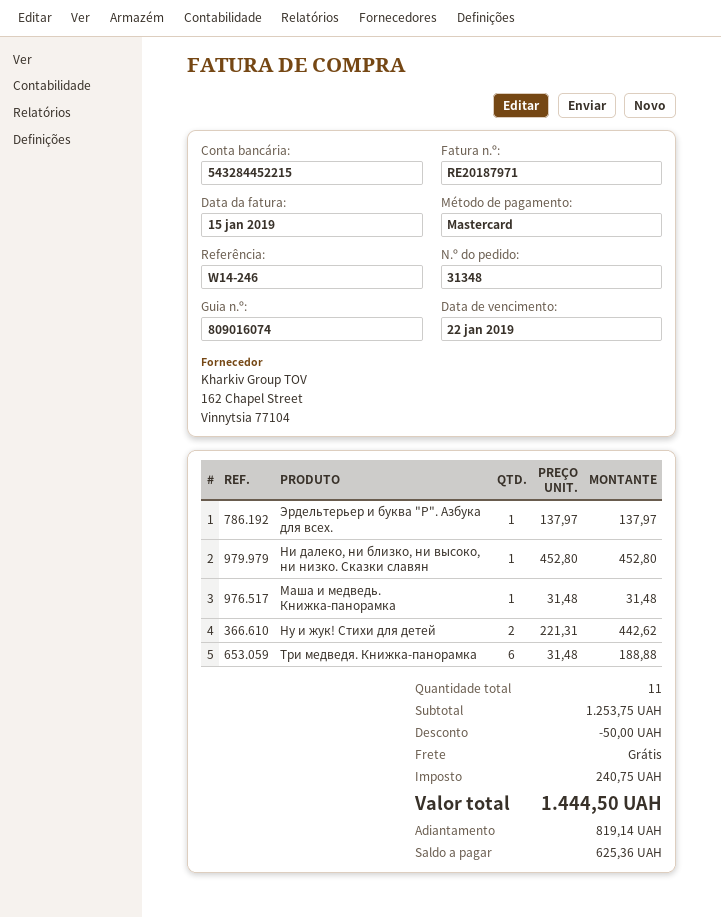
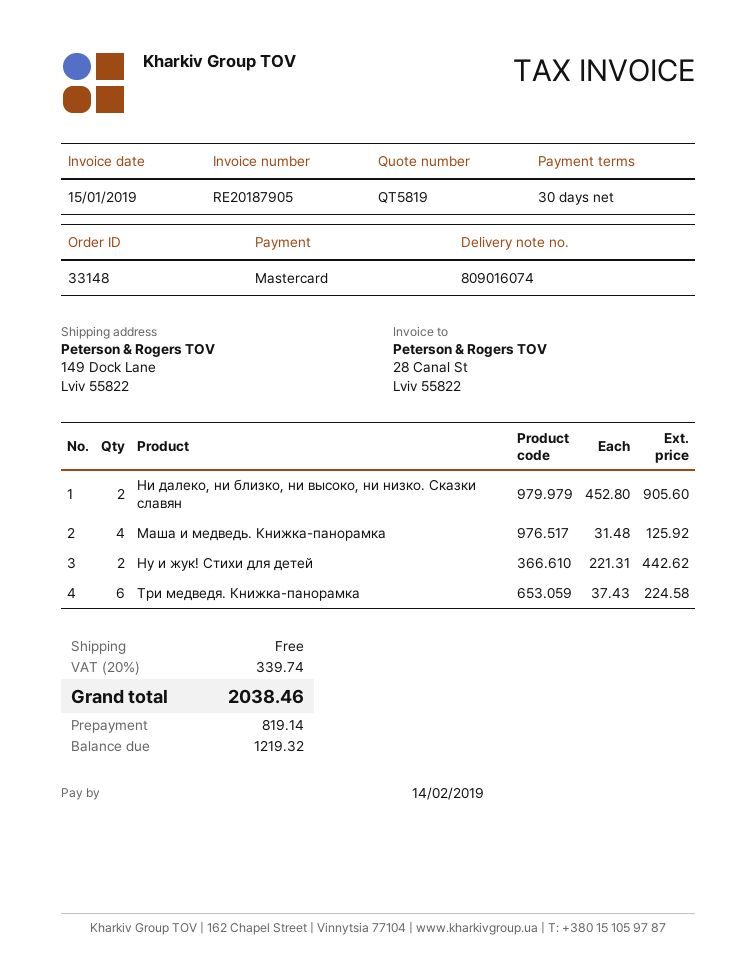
order number: 31348 -> 33148
invoice number: RE20187971 -> RE20187905
due date: 2019-01-22 -> 2019-02-14
Эрдельтерьер и буква "Р". Азбука для всех.: 1 x 137.97 = 137.97 -> none
Ни далеко, ни близко, ни высоко, ни низко. Сказки славян: 1 x 452.80 = 452.80 -> 2 x 452.80 = 905.60
Маша и медведь. Книжка-панорамка: 1 x 31.48 = 31.48 -> 4 x 31.48 = 125.92
Три медведя. Книжка-панорамка: 6 x 31.48 = 188.88 -> 6 x 37.43 = 224.58
discount: 50.00 -> none
tax: 240.75 -> 339.74
total: 1444.50 -> 2038.46
balance: 625.36 -> 1219.32

